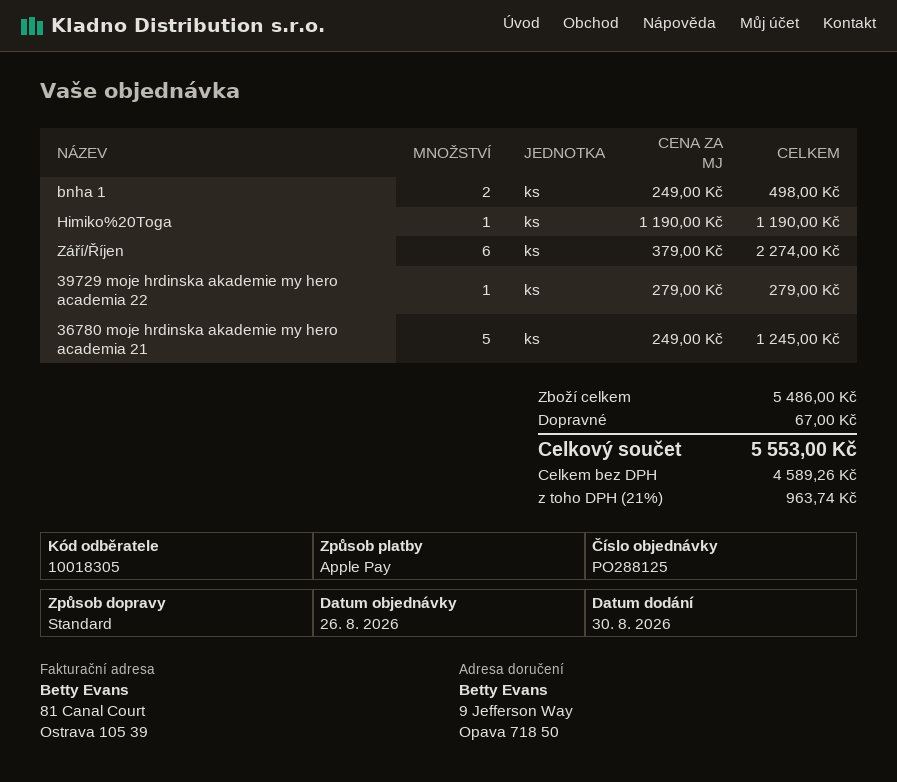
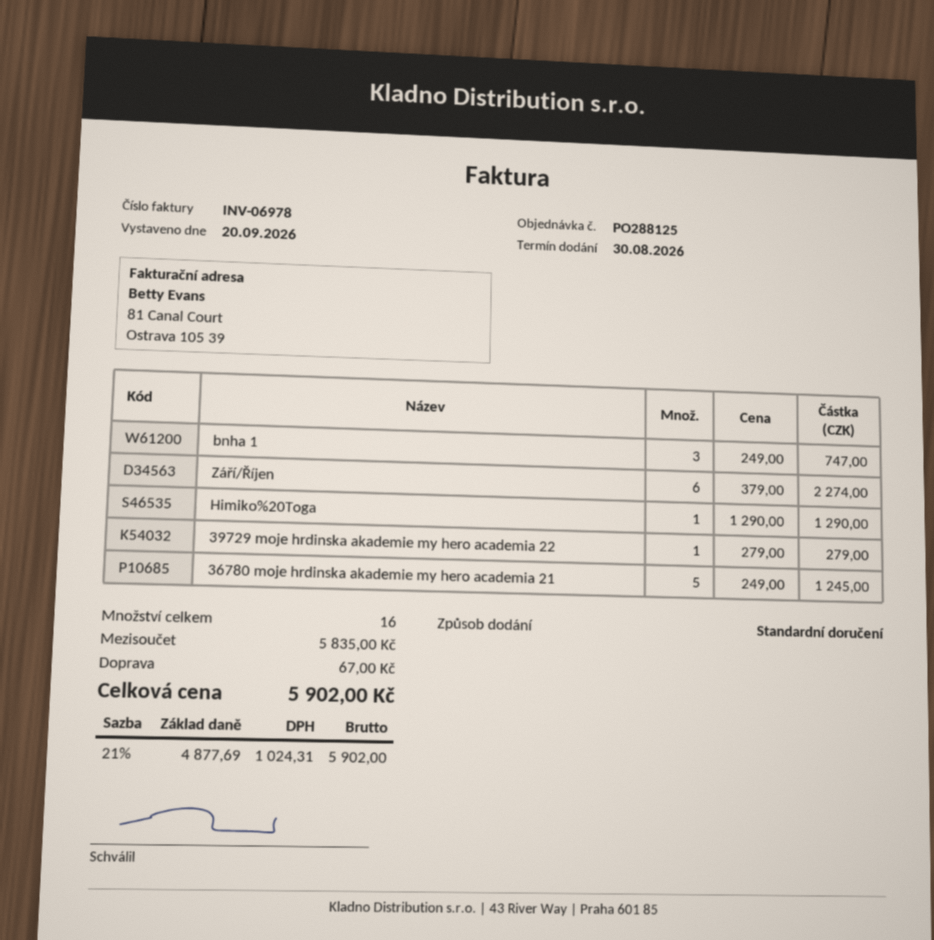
bnha 1: 2 x 249.00 = 498.00 -> 3 x 249.00 = 747.00
Himiko%20Toga: 1 x 1190.00 = 1190.00 -> 1 x 1290.00 = 1290.00
subtotal: 5486.00 -> 5835.00
net: 4589.26 -> 4877.69
tax: 21% = 963.74 -> 21% = 1024.31
total: 5553.00 -> 5902.00

